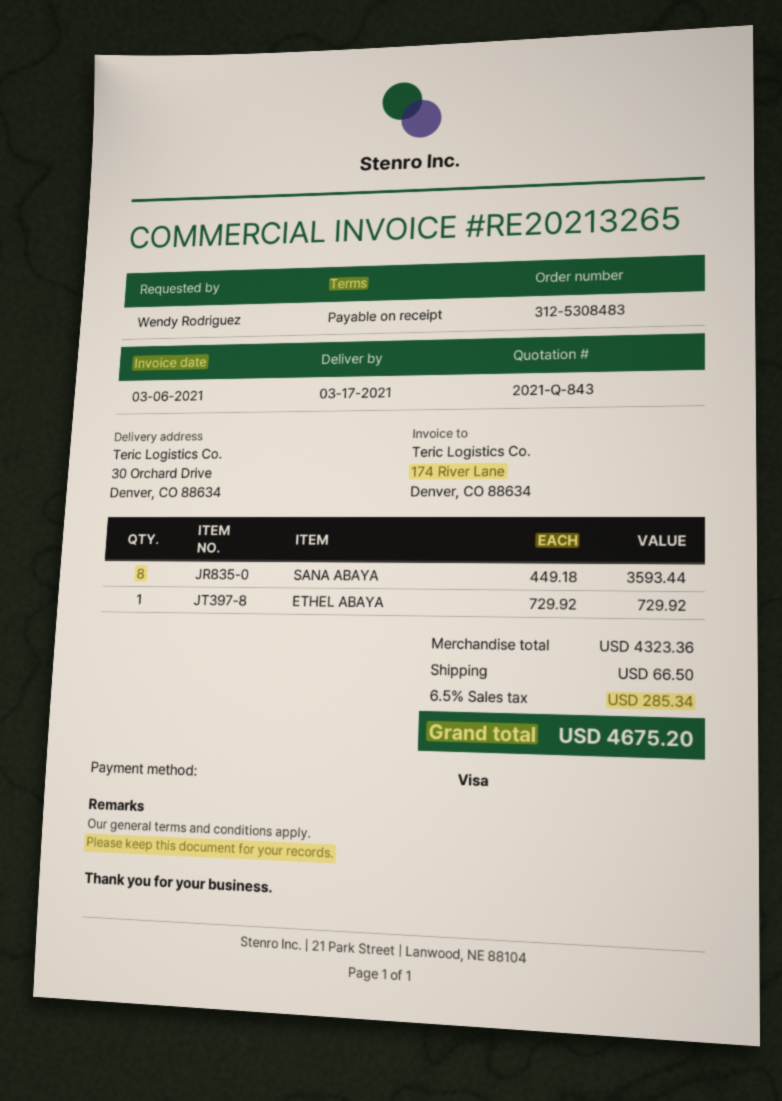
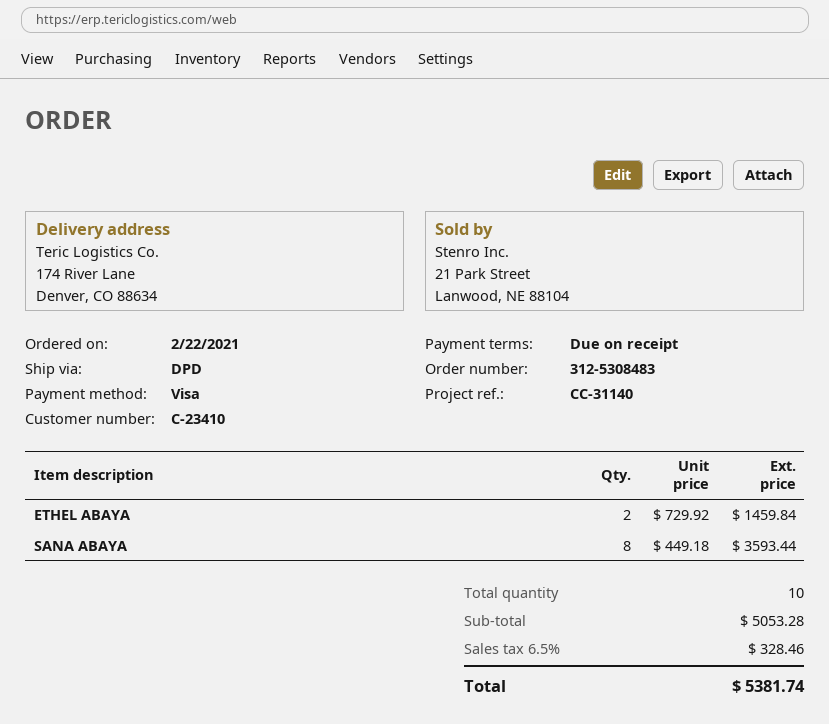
ship to: 30 Orchard Drive, Denver, CO 88634 -> 174 River Lane, Denver, CO 88634
ETHEL ABAYA: 1 x 729.92 = 729.92 -> 2 x 729.92 = 1459.84
subtotal: 4323.36 -> 5053.28
shipping: 66.50 -> none
tax: 6.5% = 285.34 -> 6.5% = 328.46
total: 4675.20 -> 5381.74

